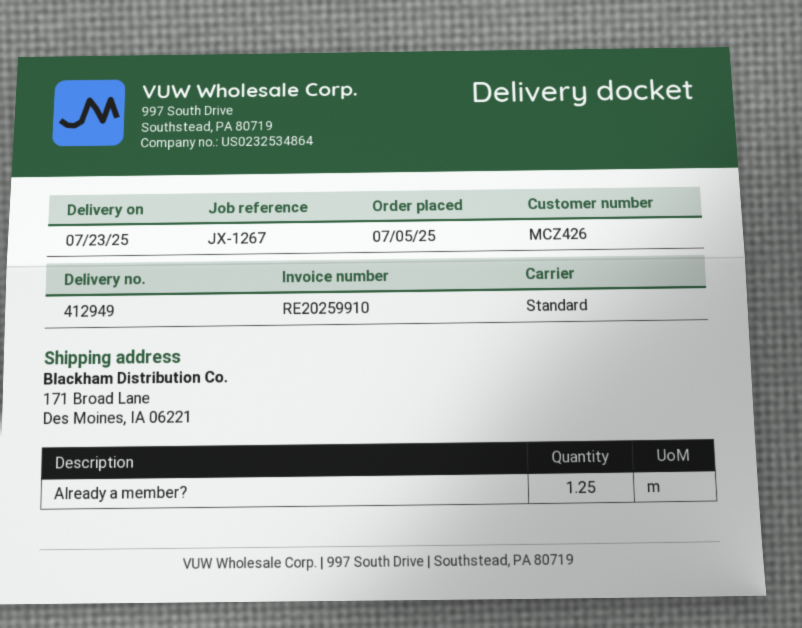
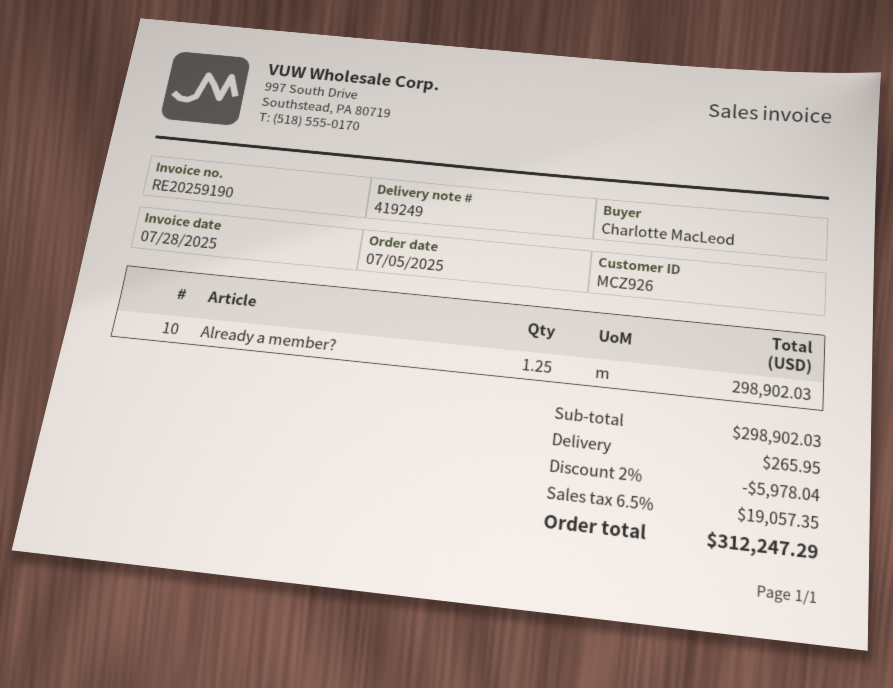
delivery note number: 412949 -> 419249
invoice number: RE20259910 -> RE20259190
customer number: MCZ426 -> MCZ926

